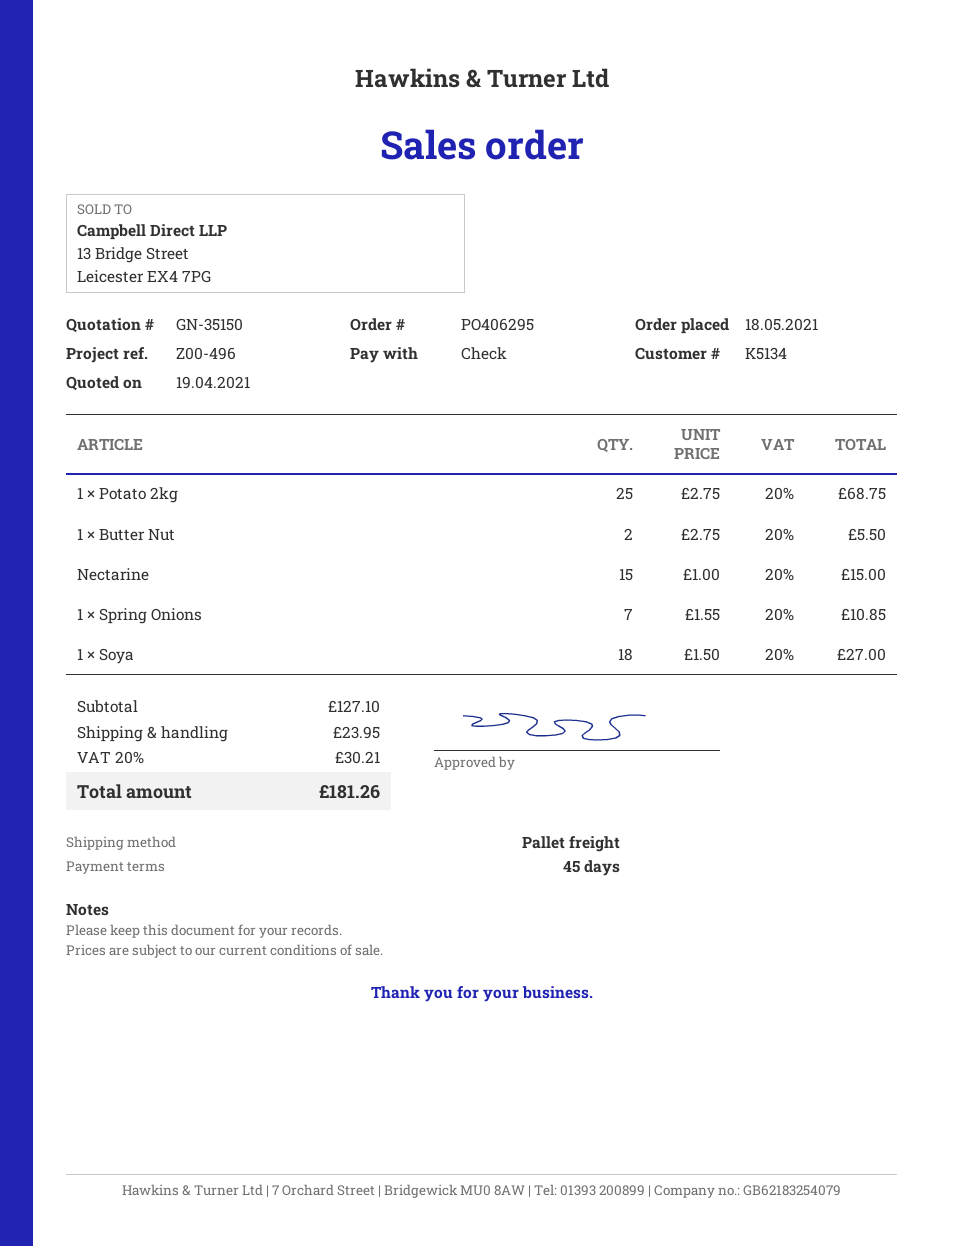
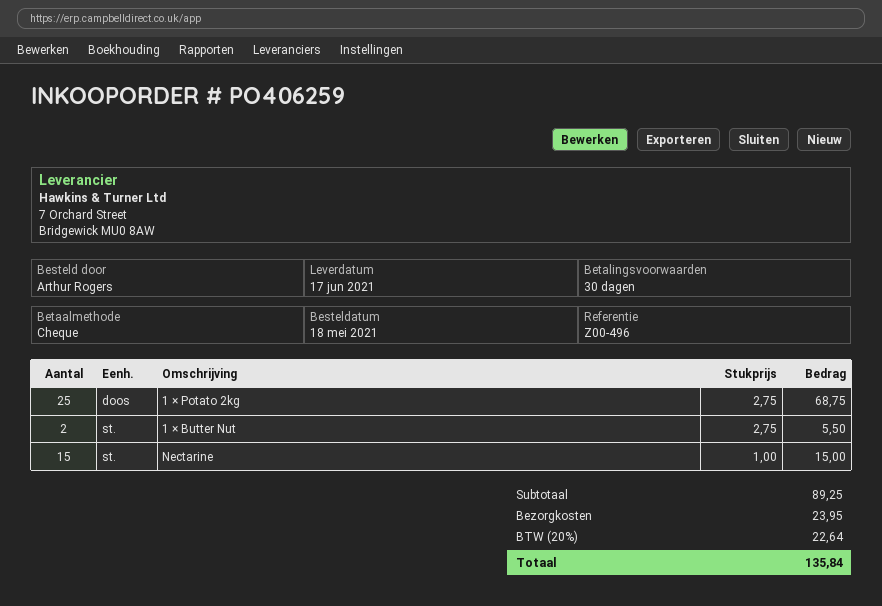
order number: PO406295 -> PO406259
payment terms: 45 days -> 30 days
1 × Spring Onions: 7 x 1.55 = 10.85 -> none
1 × Soya: 18 x 1.50 = 27.00 -> none
subtotal: 127.10 -> 89.25
tax: 20% = 30.21 -> 20% = 22.64
total: 181.26 -> 135.84

